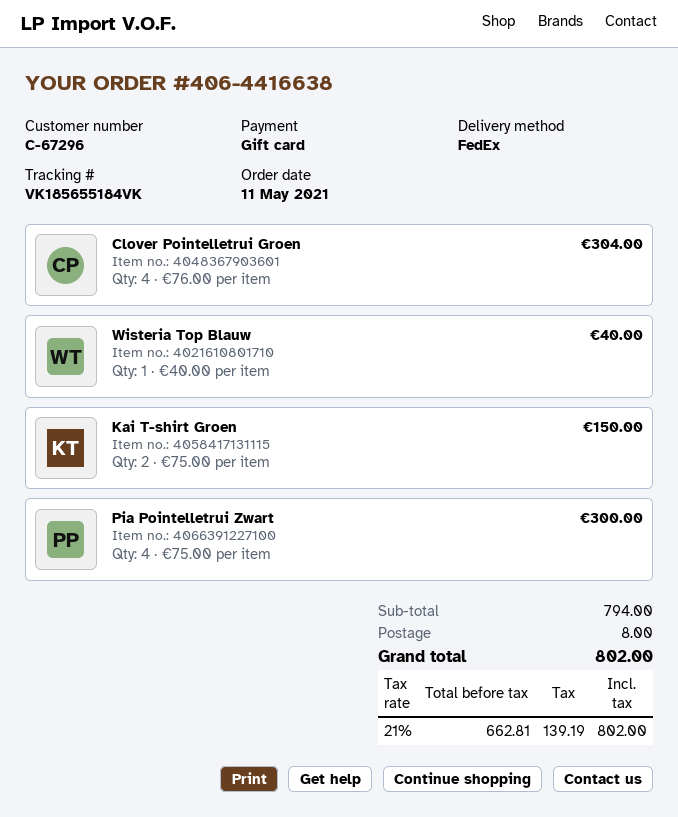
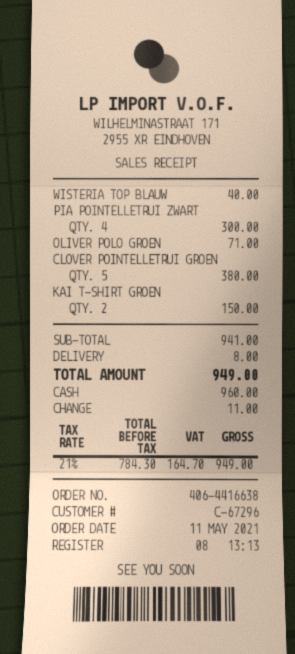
payment method: gift card -> cash
Clover Pointelletrui Groen: 4 for 304.00 -> 5 for 380.00
OLIVER POLO GROEN: none -> 1 for 71.00
subtotal: 794.00 -> 941.00
net: 662.81 -> 784.30
tax: 21% = 139.19 -> 21% = 164.70
total: 802.00 -> 949.00

